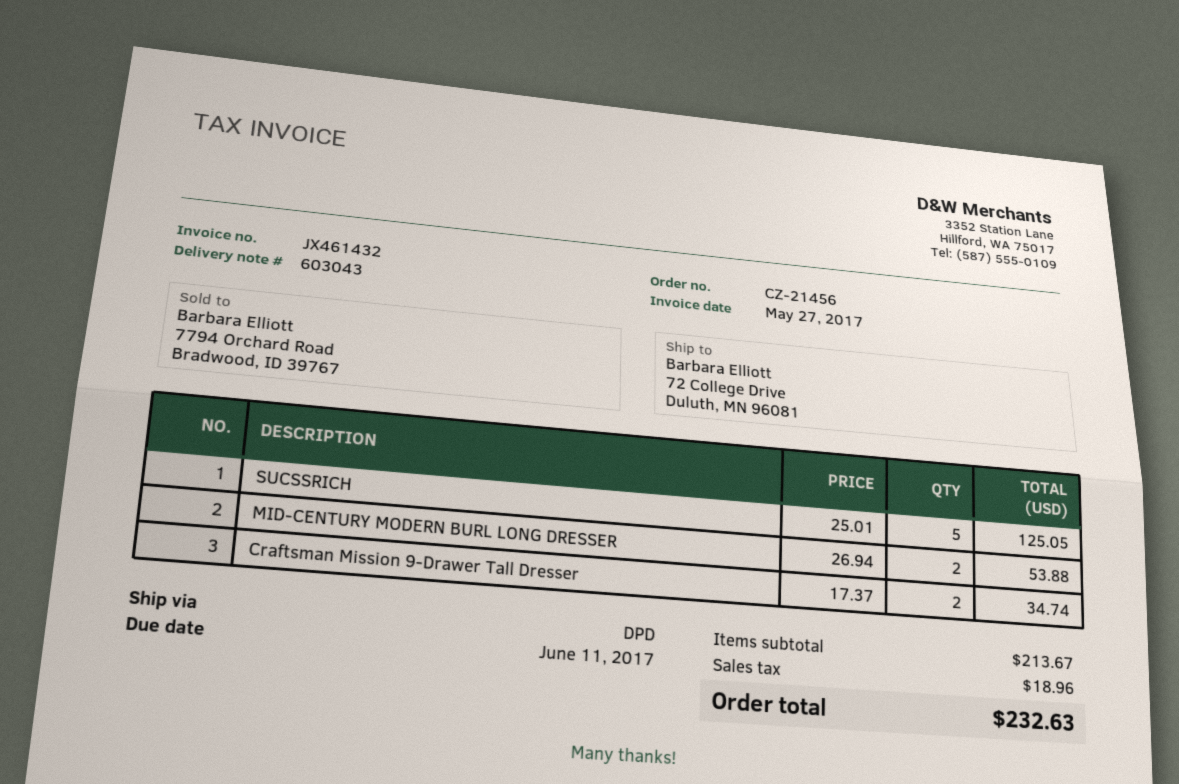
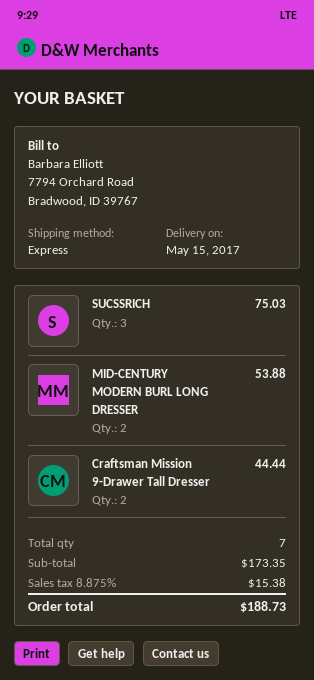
shipping method: DPD -> express
SUCSSRICH: 5 for 125.05 -> 3 for 75.03
Craftsman Mission 9-Drawer Tall Dresser: 2 for 34.74 -> 2 for 44.44
subtotal: 213.67 -> 173.35
tax: 18.96 -> 15.38
total: 232.63 -> 188.73

